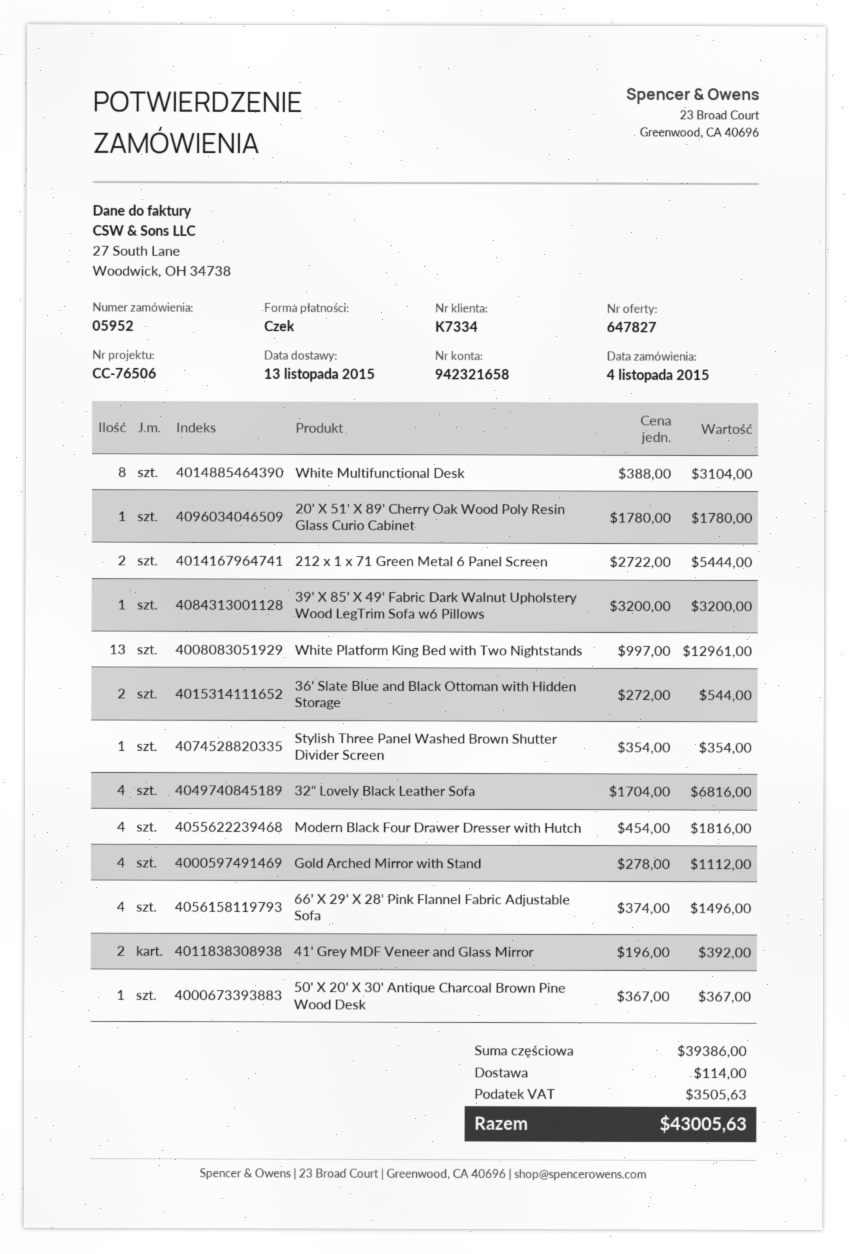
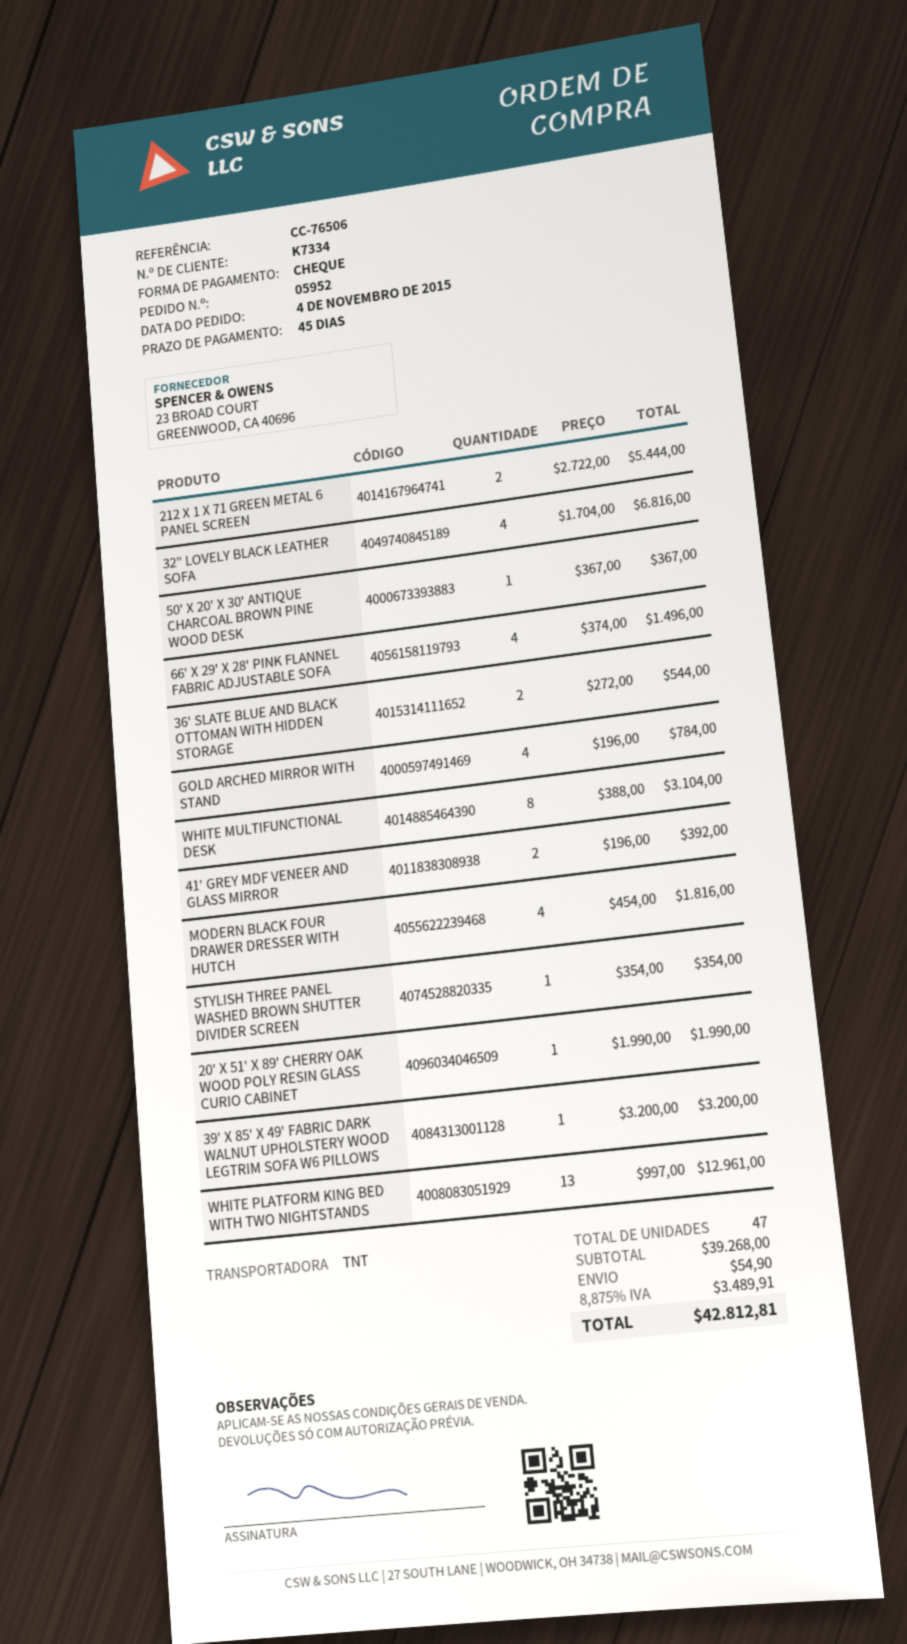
20' X 51' X 89' Cherry Oak Wood Poly Resin Glass Curio Cabinet: 1 x 1780.00 = 1780.00 -> 1 x 1990.00 = 1990.00
Gold Arched Mirror with Stand: 4 x 278.00 = 1112.00 -> 4 x 196.00 = 784.00
subtotal: 39386.00 -> 39268.00
shipping: 114.00 -> 54.90
tax: 3505.63 -> 3489.91
total: 43005.63 -> 42812.81

